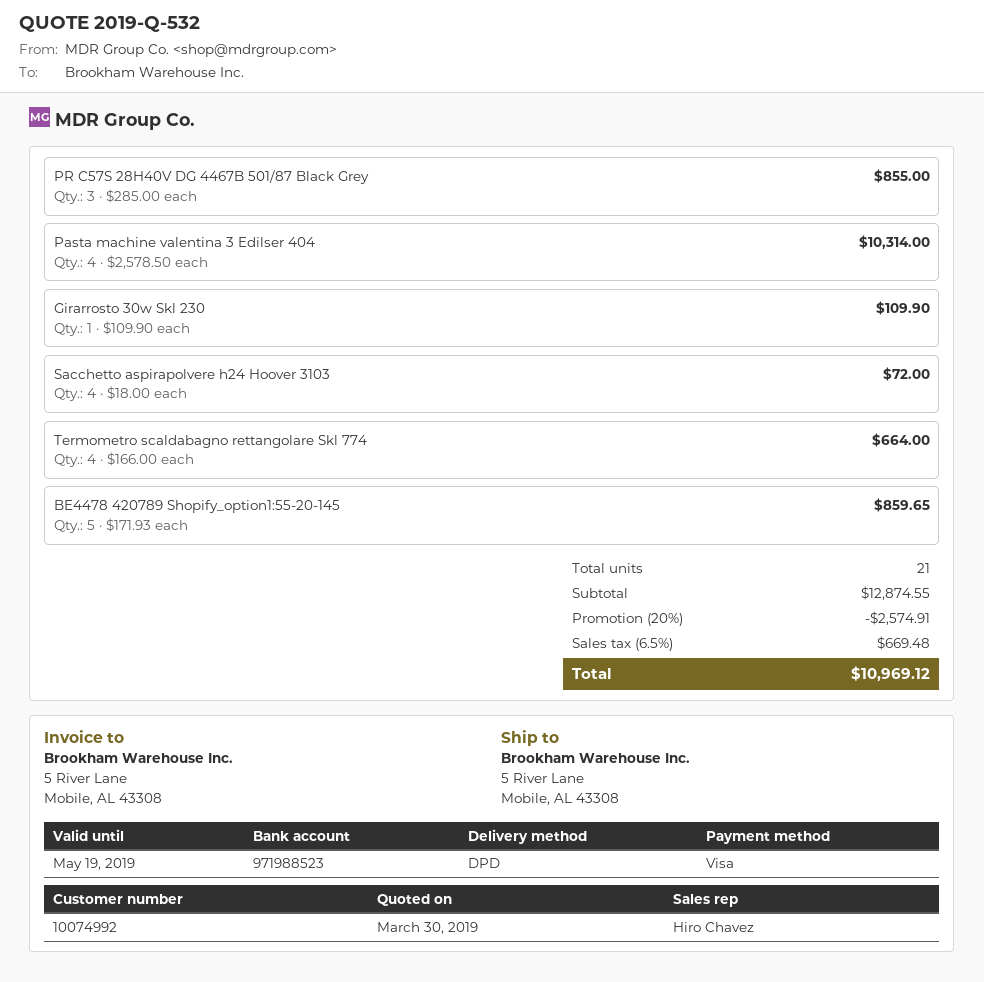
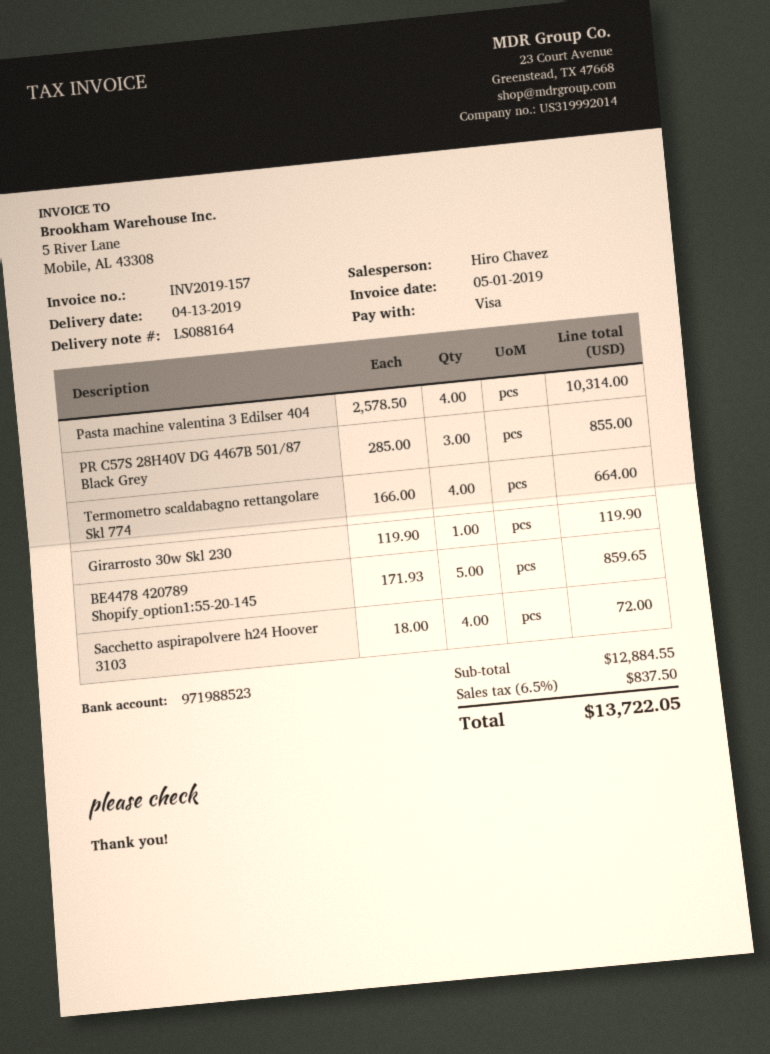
Girarrosto 30w Skl 230: 1 x 109.90 = 109.90 -> 1 x 119.90 = 119.90
subtotal: 12874.55 -> 12884.55
discount: 20% = 2574.91 -> none
tax: 6.5% = 669.48 -> 6.5% = 837.50
total: 10969.12 -> 13722.05

